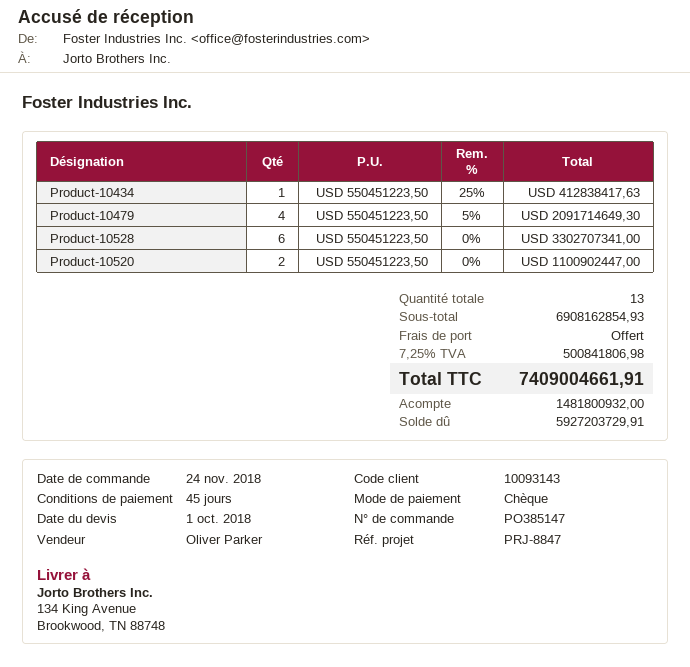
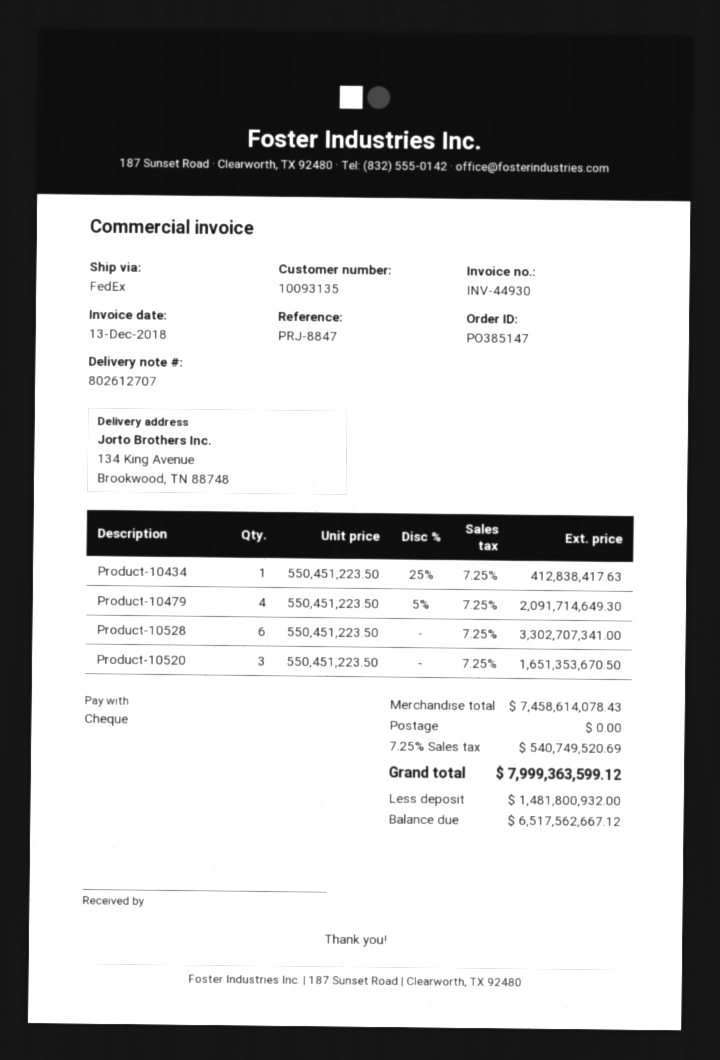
customer number: 10093143 -> 10093135
Product-10520: 2 x 550451223.50 = 1100902447.00 -> 3 x 550451223.50 = 1651353670.50
subtotal: 6908162854.93 -> 7458614078.43
tax: 7.25% = 500841806.98 -> 7.25% = 540749520.69
total: 7409004661.91 -> 7999363599.12
balance: 5927203729.91 -> 6517562667.12

